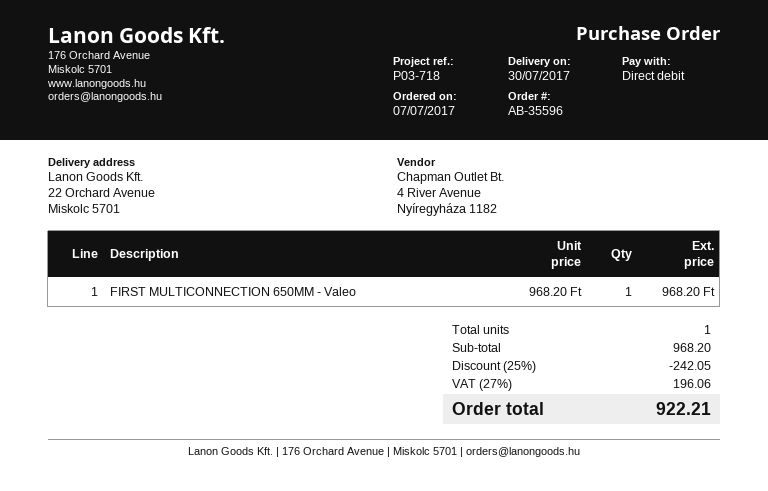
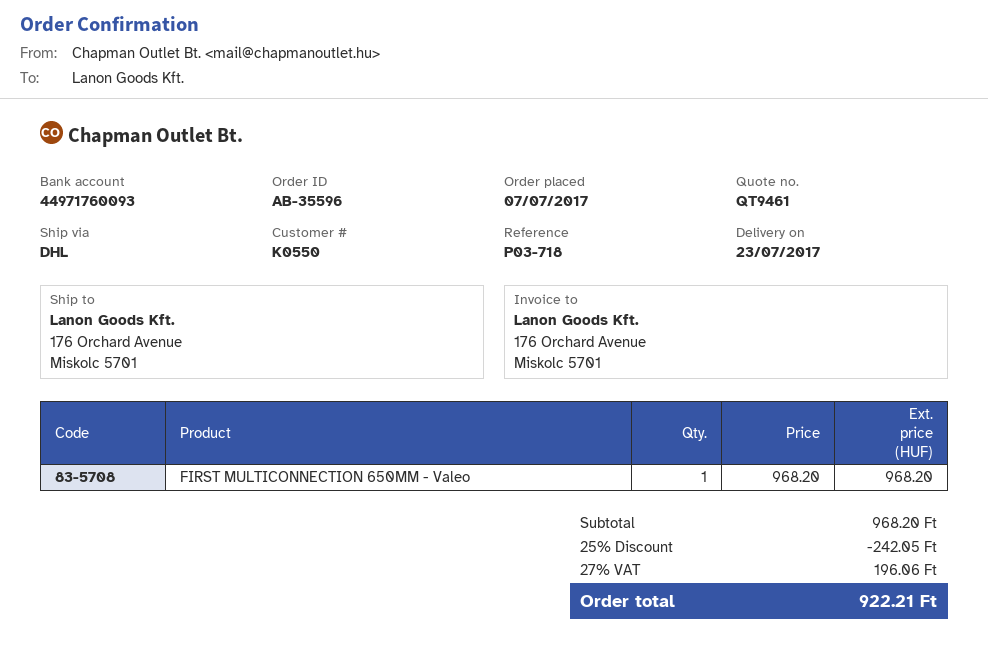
delivery date: 2017-07-30 -> 2017-07-23
ship to: 22 Orchard Avenue, Miskolc 5701 -> 176 Orchard Avenue, Miskolc 5701

